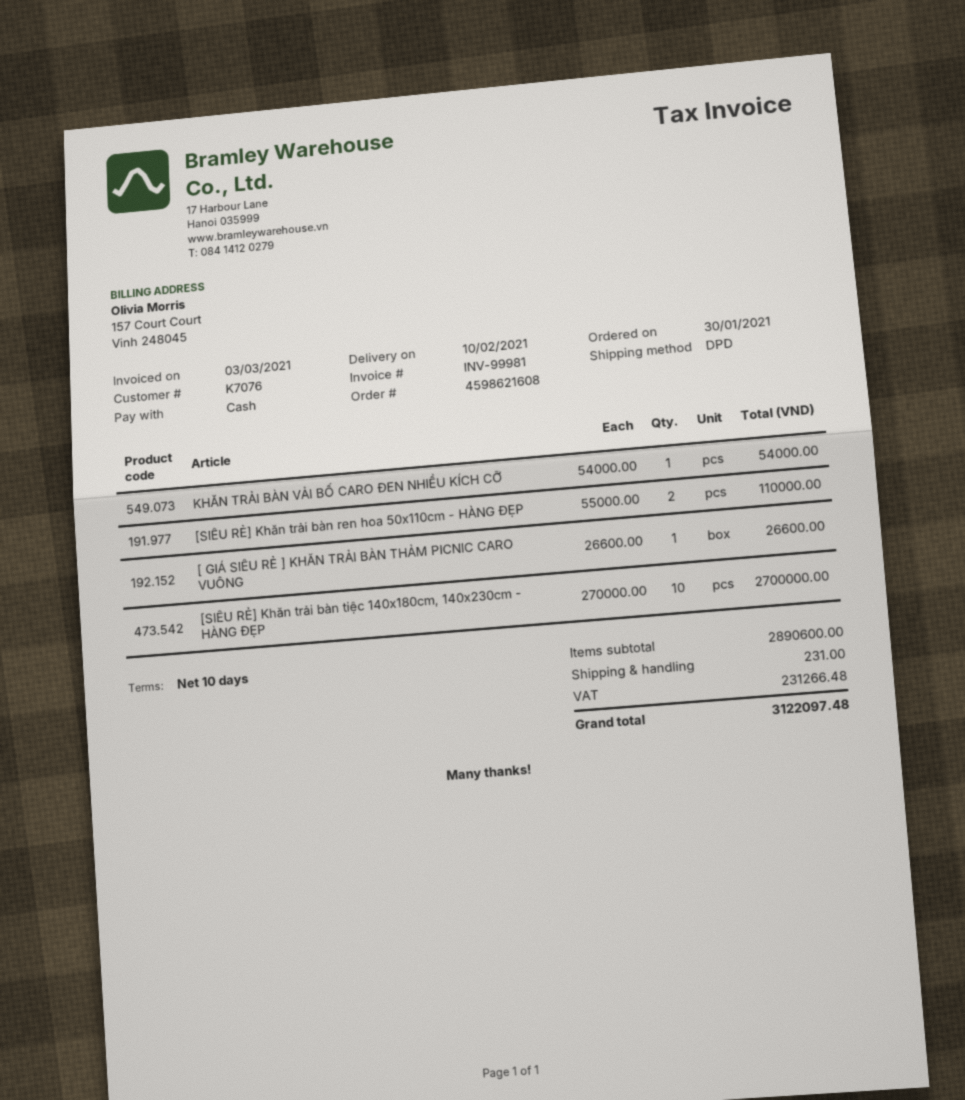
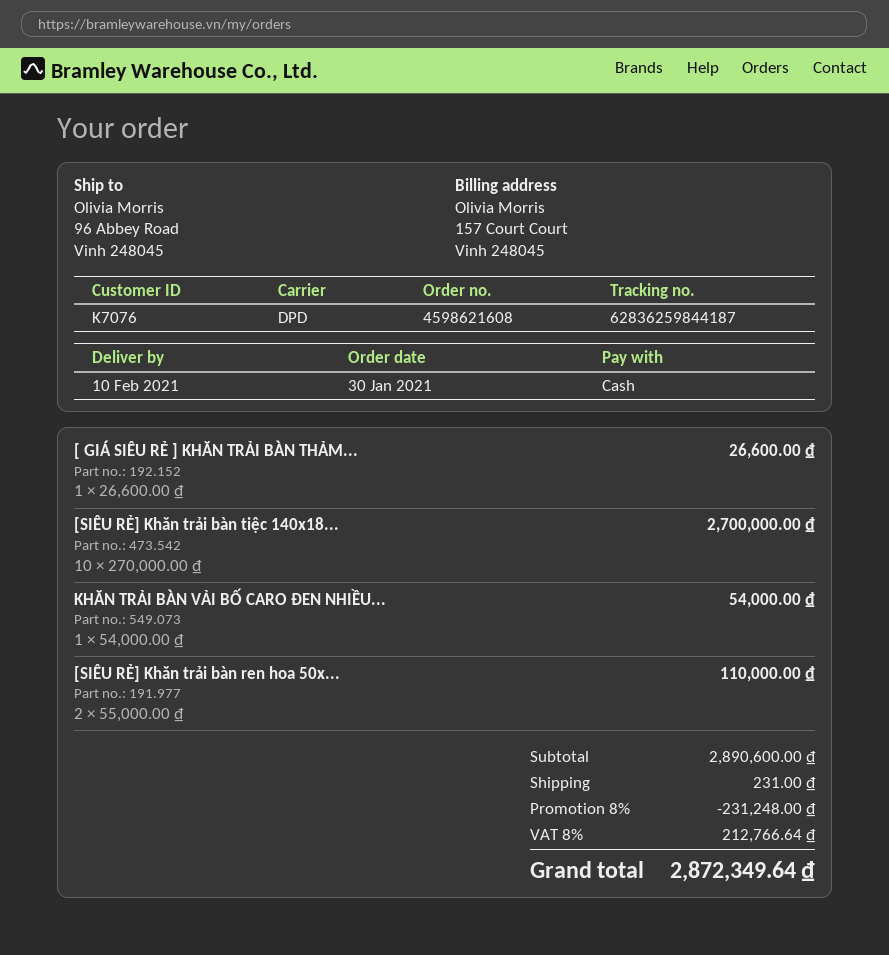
discount: none -> 8% = 231248.00
tax: 231266.48 -> 212766.64
total: 3122097.48 -> 2872349.64

